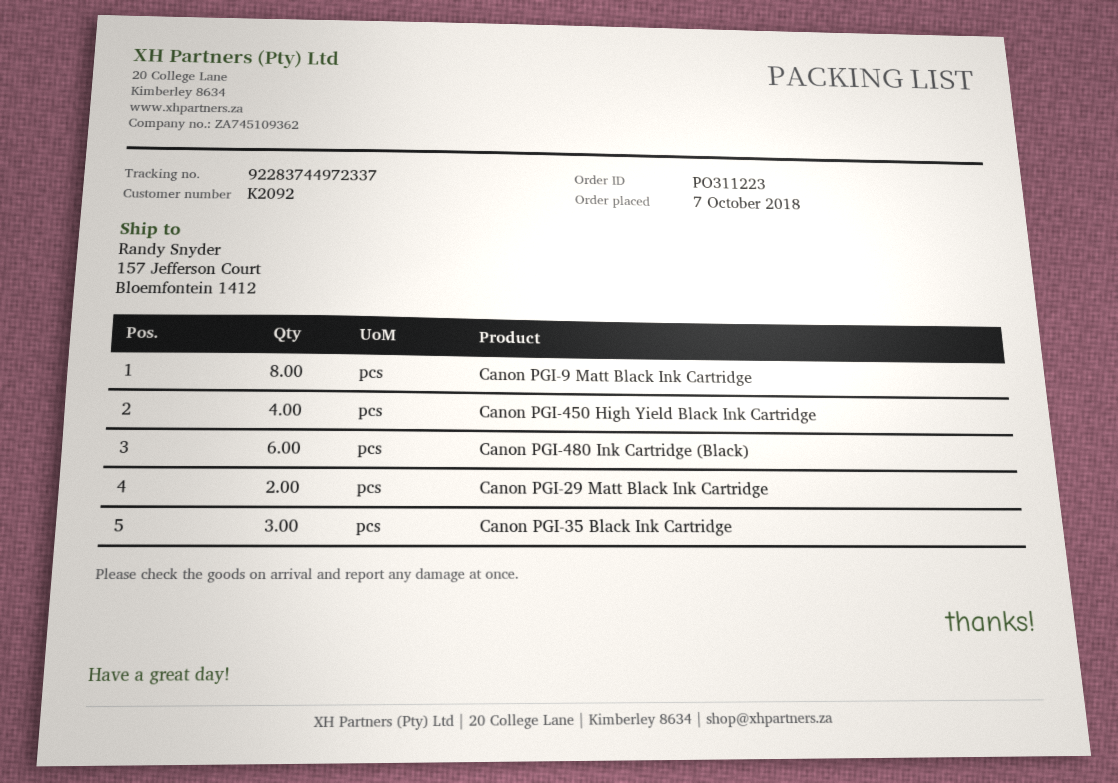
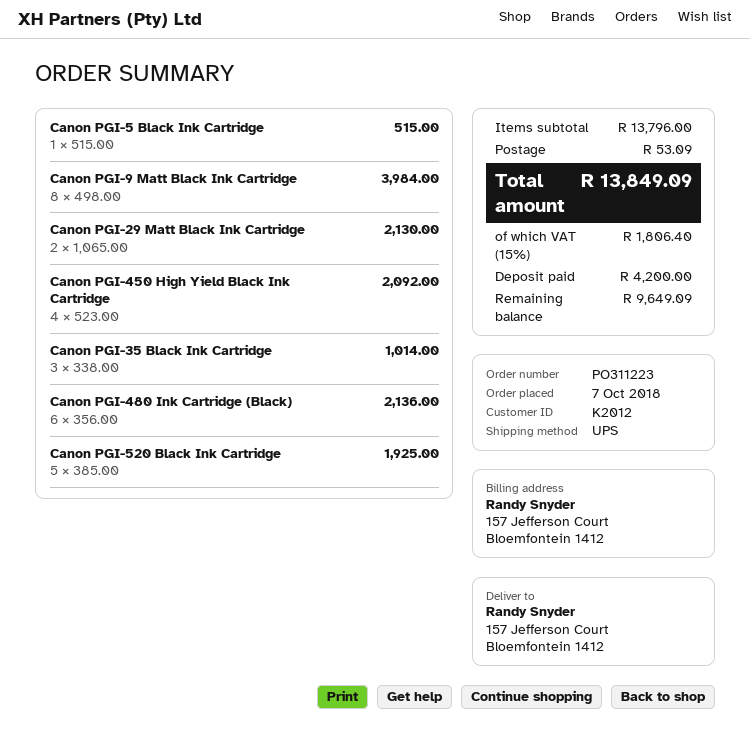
customer number: K2092 -> K2012
Canon PGI-5 Black Ink Cartridge: none -> 1
Canon PGI-520 Black Ink Cartridge: none -> 5

